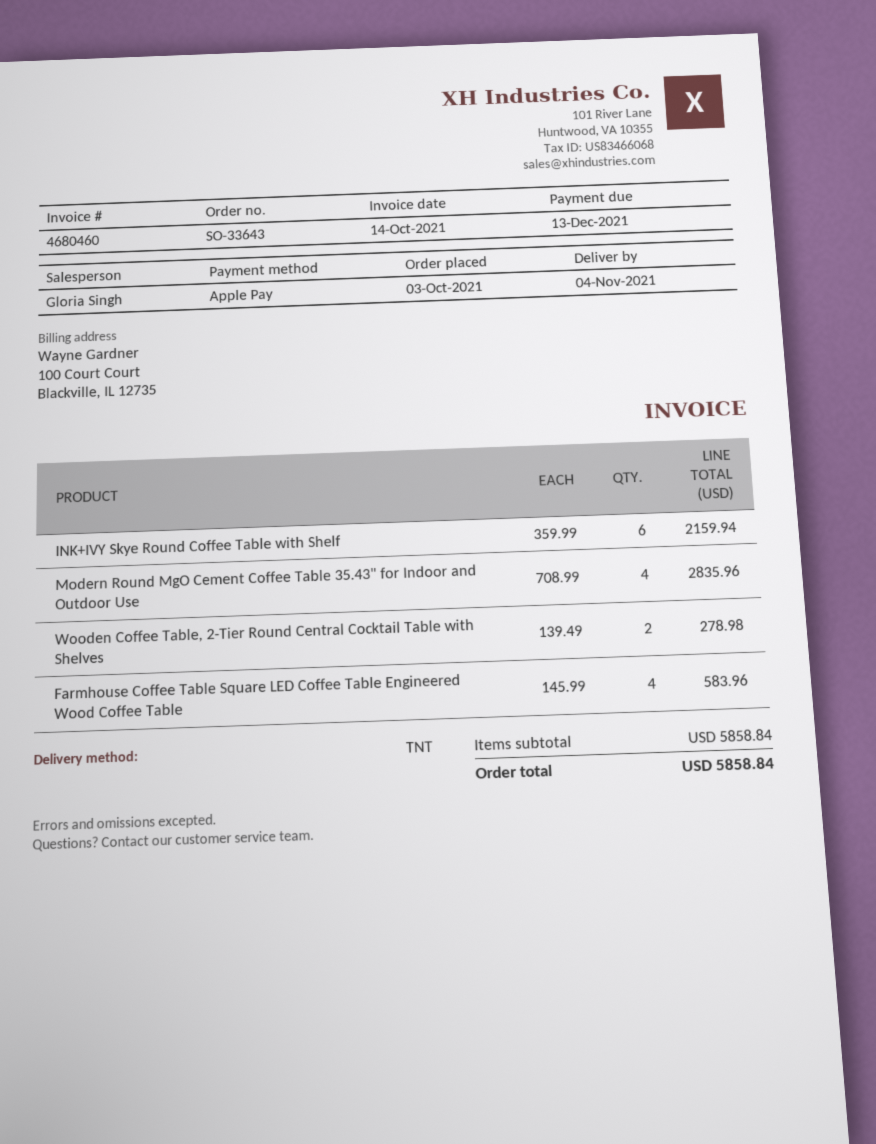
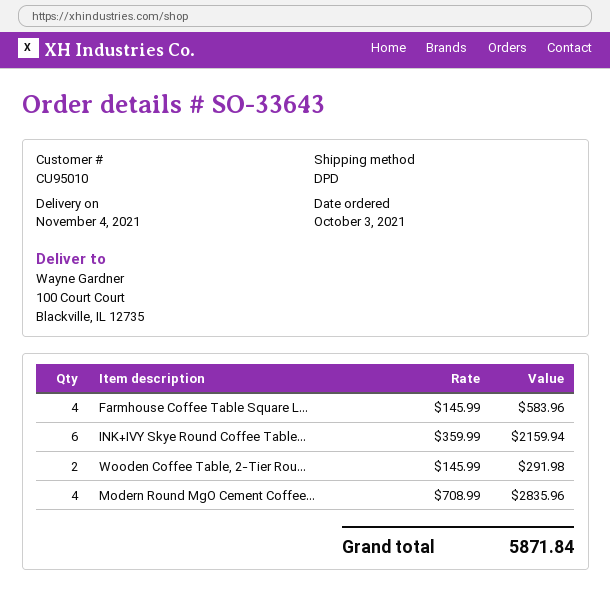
shipping method: TNT -> DPD
Wooden Coffee Table, 2-Tier Round Central Cocktail Table with Shelves: 2 x 139.49 = 278.98 -> 2 x 145.99 = 291.98
total: 5858.84 -> 5871.84

